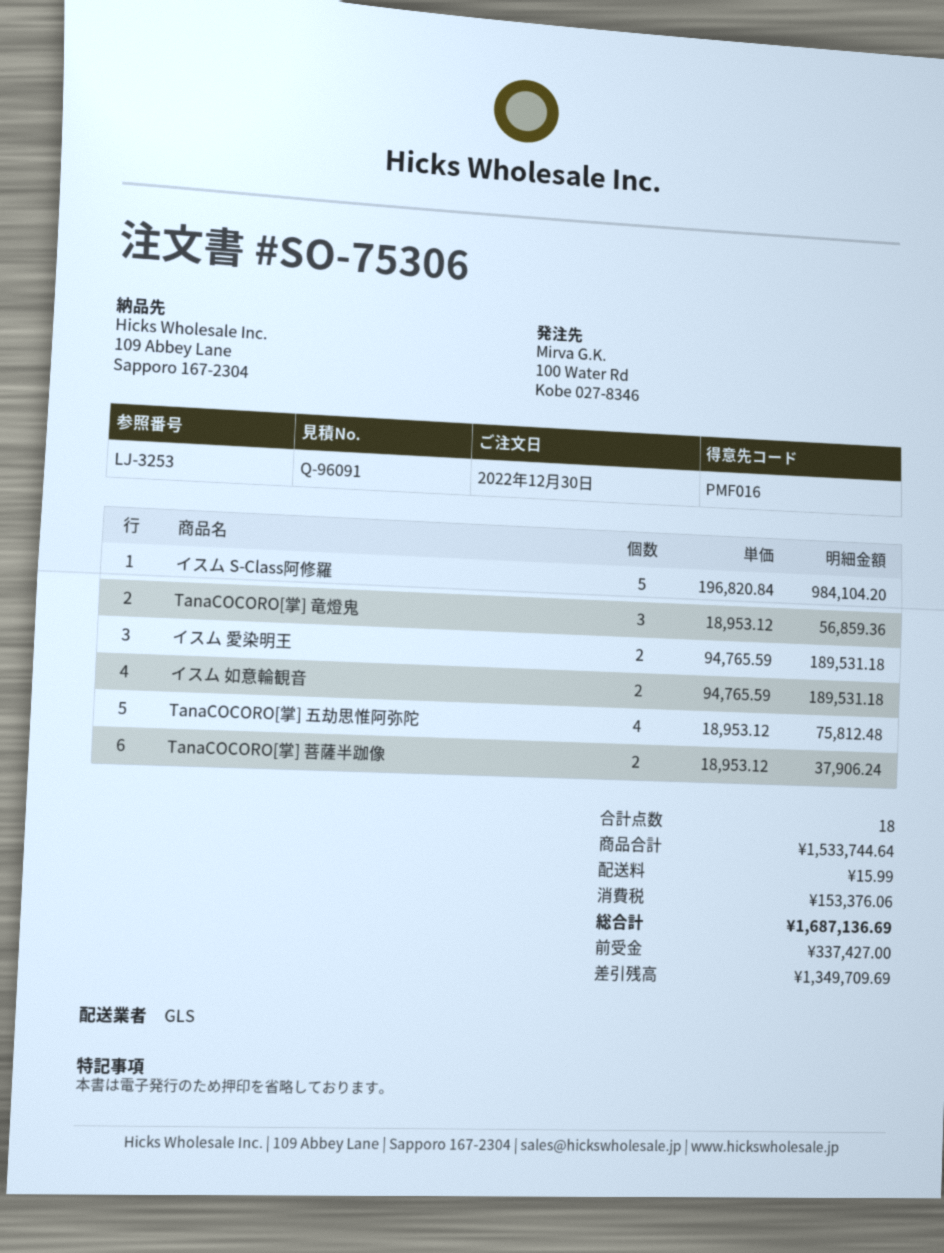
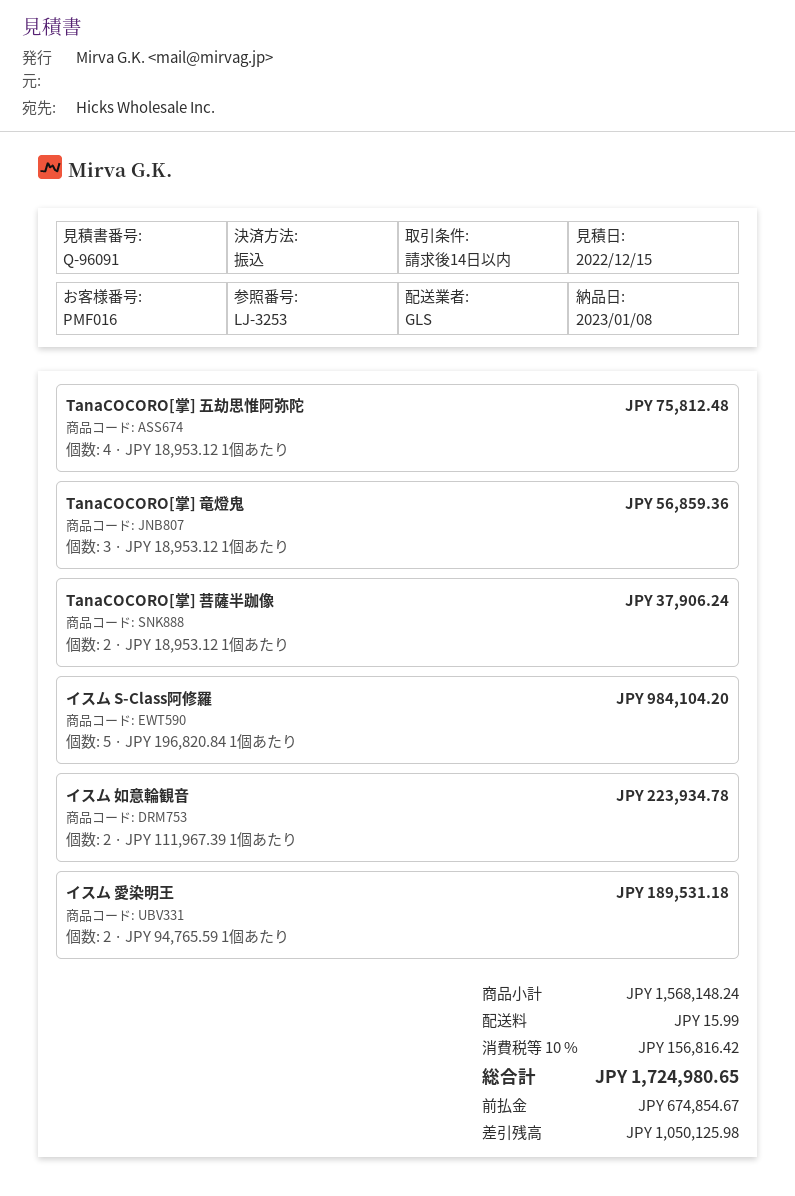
イスム 如意輪観音: 2 x 94765.59 = 189531.18 -> 2 x 111967.39 = 223934.78
subtotal: 1533744.64 -> 1568148.24
tax: 153376.06 -> 156816.42
total: 1687136.69 -> 1724980.65
deposit: 337427.00 -> 674854.67
balance: 1349709.69 -> 1050125.98

